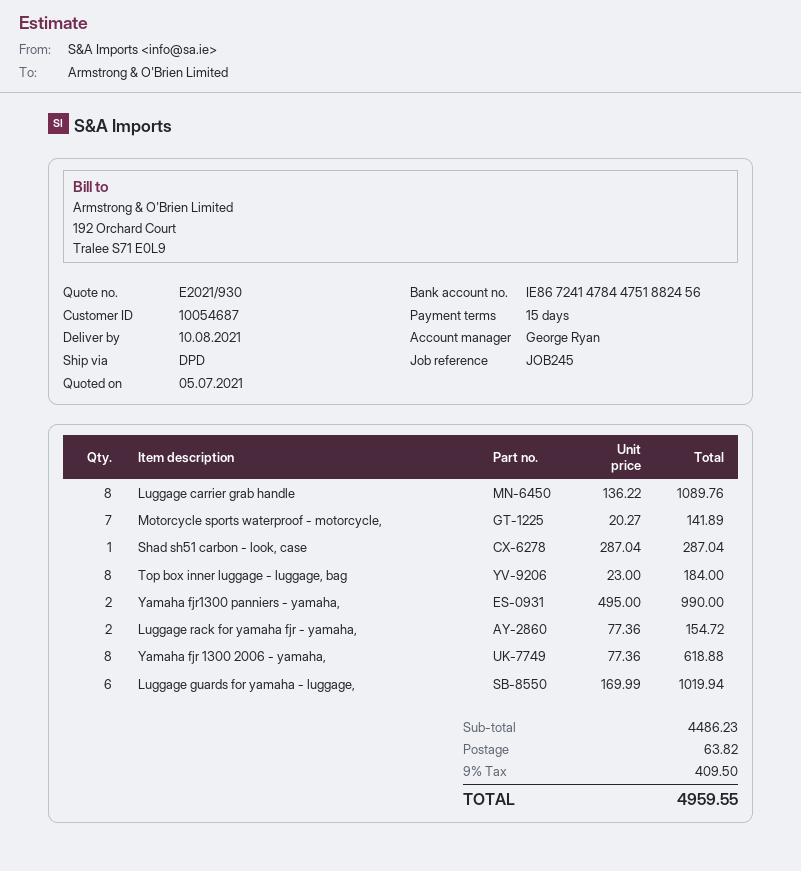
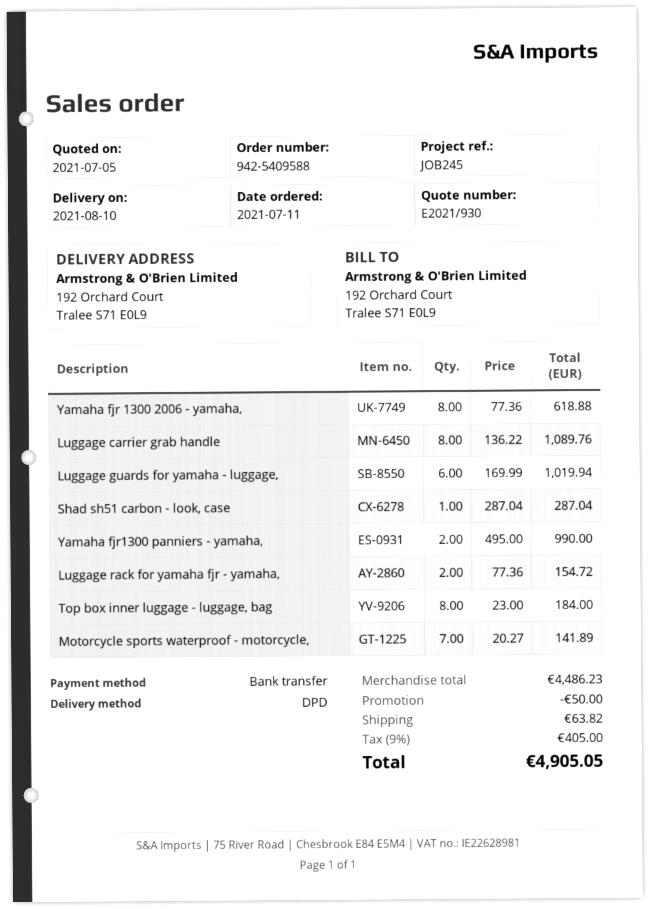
discount: none -> 50.00
tax: 9% = 409.50 -> 9% = 405.00
total: 4959.55 -> 4905.05

